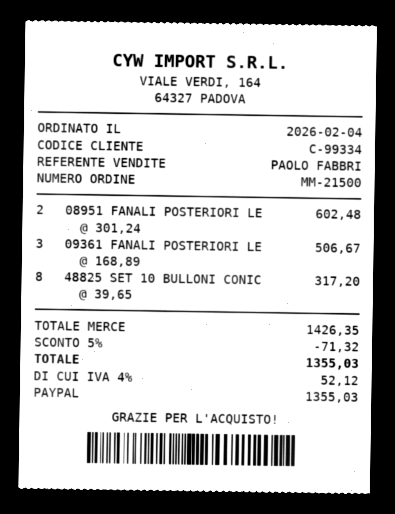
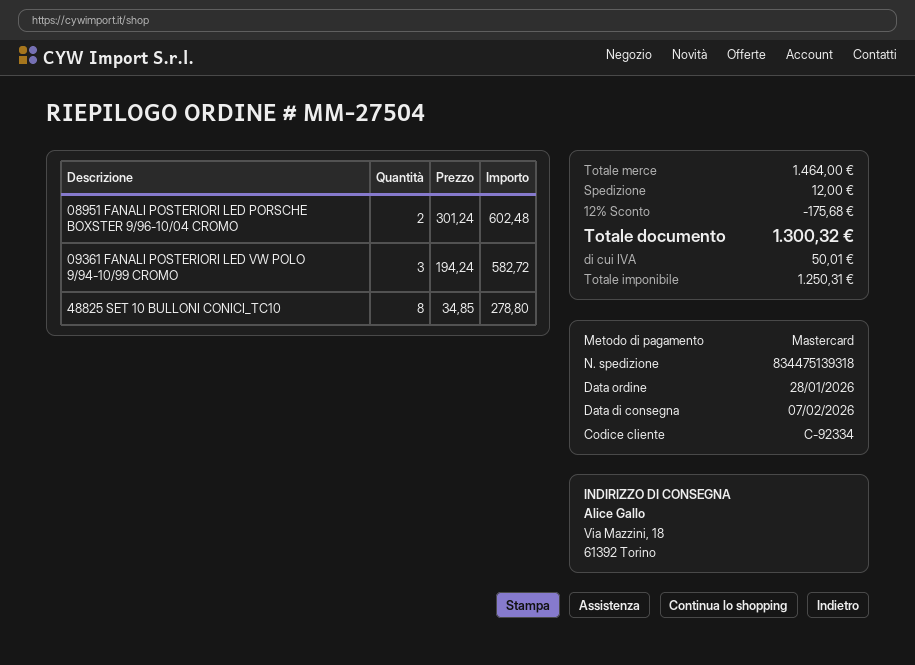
order number: MM-21500 -> MM-27504
order date: 2026-02-04 -> 2026-01-28
customer number: C-99334 -> C-92334
payment method: PayPal -> Mastercard
09361 FANALI POSTERIORI LE: 3 x 168.89 = 506.67 -> 3 x 194.24 = 582.72
48825 SET 10 BULLONI CONIC: 8 x 39.65 = 317.20 -> 8 x 34.85 = 278.80
subtotal: 1426.35 -> 1464.00
discount: 5% = 71.32 -> 12% = 175.68
shipping: none -> 12.00
tax: 52.12 -> 50.01
total: 1355.03 -> 1300.32

